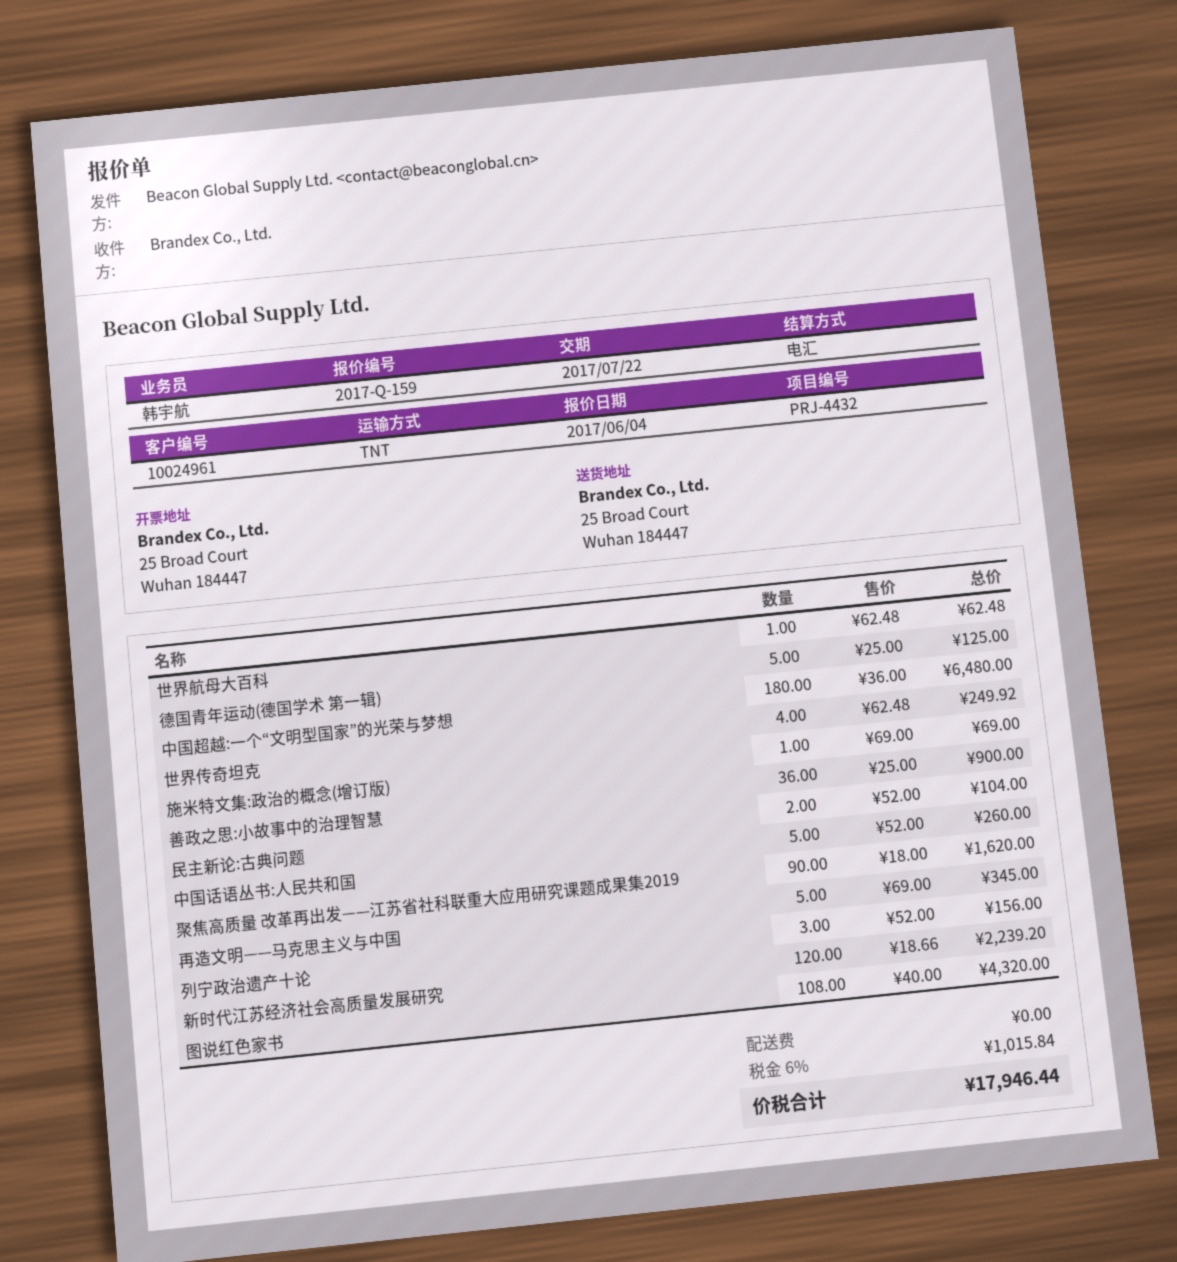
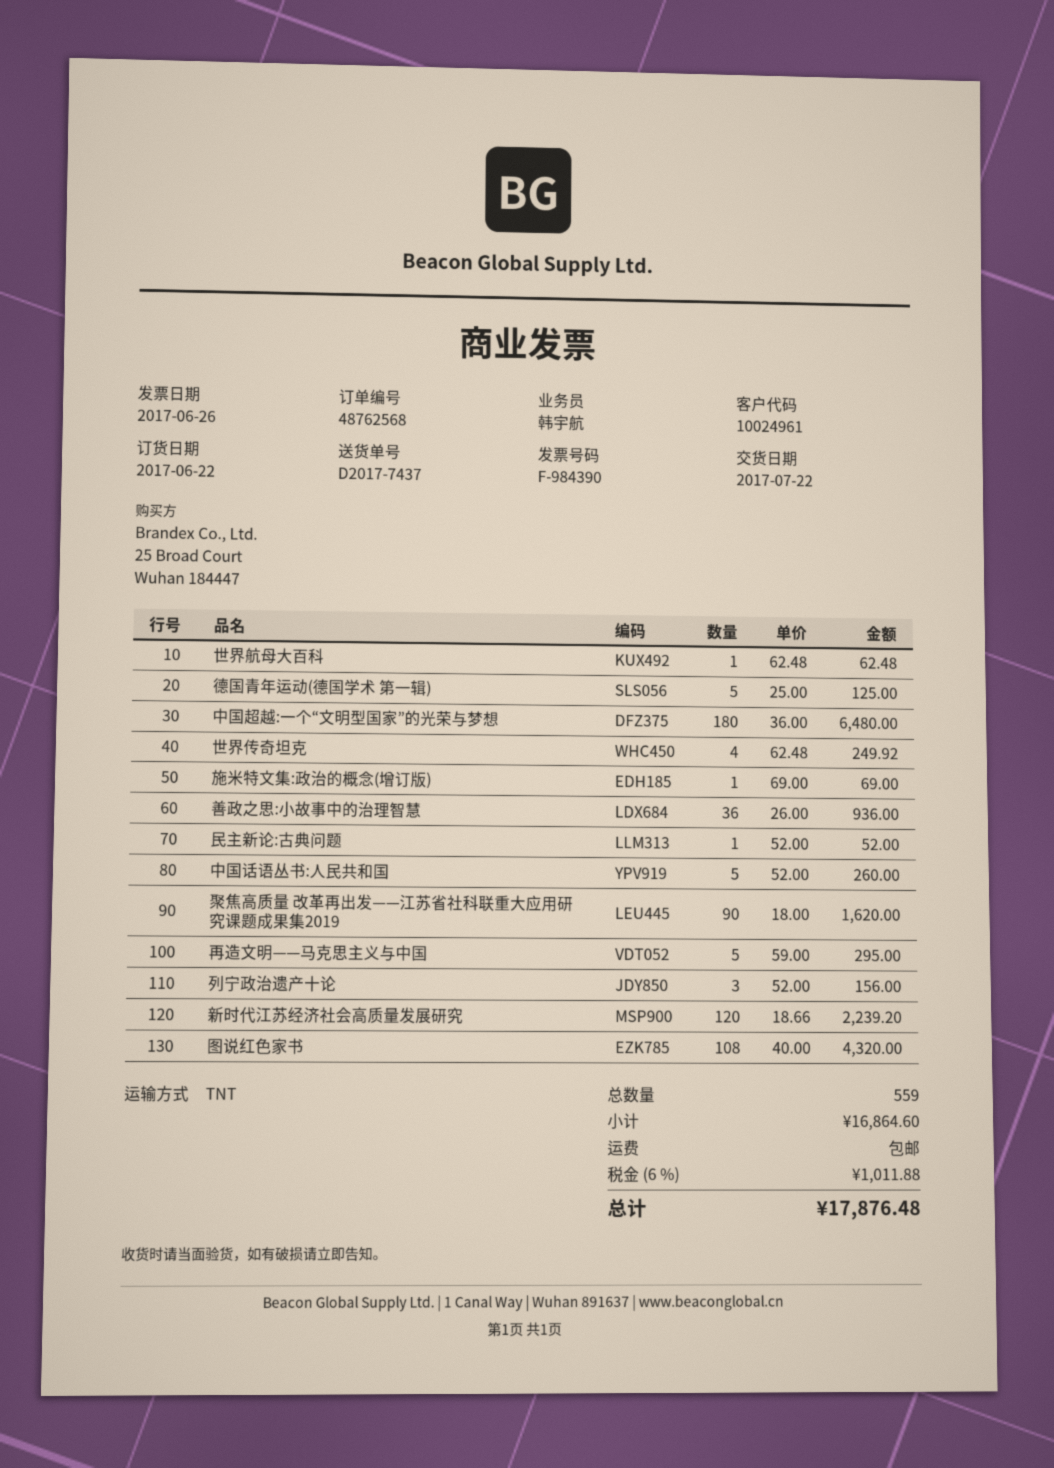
善政之思:小故事中的治理智慧: 36 x 25.00 = 900.00 -> 36 x 26.00 = 936.00
民主新论:古典问题: 2 x 52.00 = 104.00 -> 1 x 52.00 = 52.00
再造文明——马克思主义与中国: 5 x 69.00 = 345.00 -> 5 x 59.00 = 295.00
tax: 6% = 1015.84 -> 6% = 1011.88
total: 17946.44 -> 17876.48

